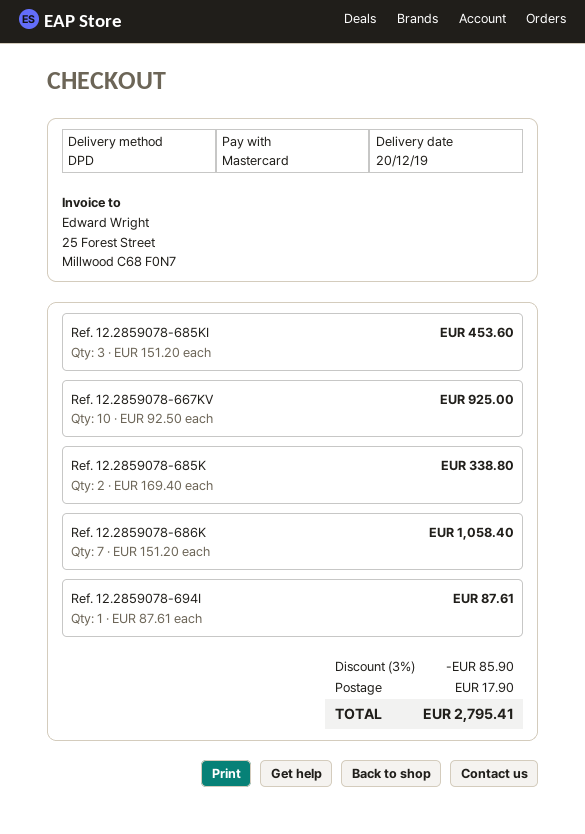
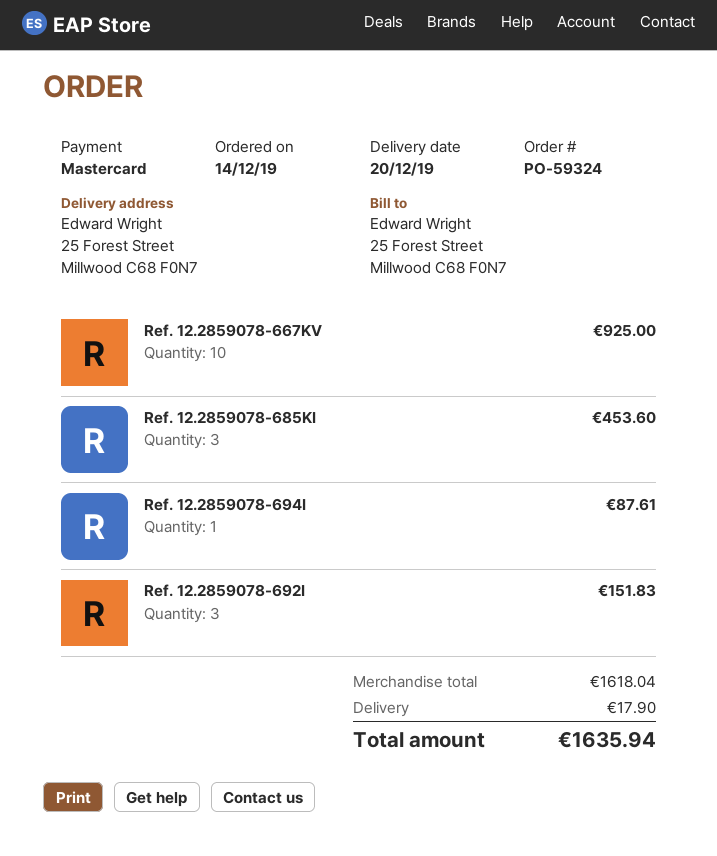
Ref. 12.2859078-685K: 2 for 338.80 -> none
Ref. 12.2859078-686K: 7 for 1058.40 -> none
Ref. 12.2859078-692I: none -> 3 for 151.83
discount: 3% = 85.90 -> none
total: 2795.41 -> 1635.94

